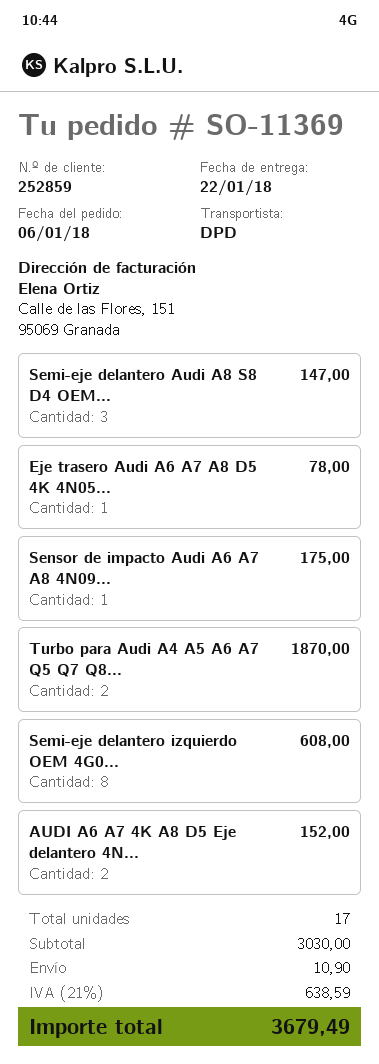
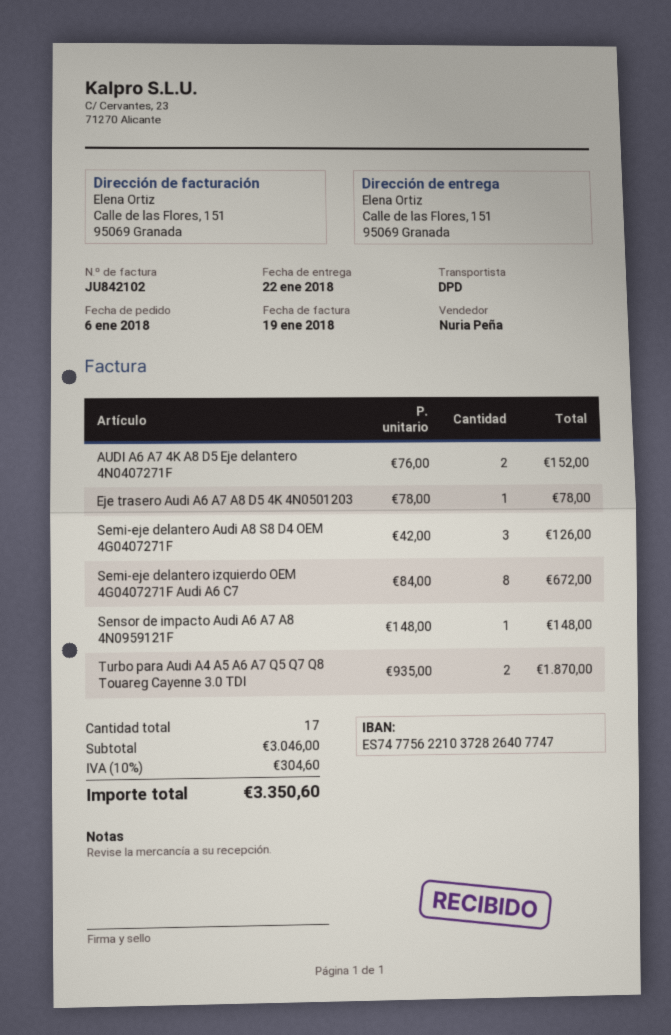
Semi-eje delantero Audi A8 S8 D4 OEM...: 3 for 147.00 -> 3 for 126.00
Sensor de impacto Audi A6 A7 A8 4N09...: 1 for 175.00 -> 1 for 148.00
Semi-eje delantero izquierdo OEM 4G0...: 8 for 608.00 -> 8 for 672.00
subtotal: 3030.00 -> 3046.00
shipping: 10.90 -> none
tax: 21% = 638.59 -> 10% = 304.60
total: 3679.49 -> 3350.60

